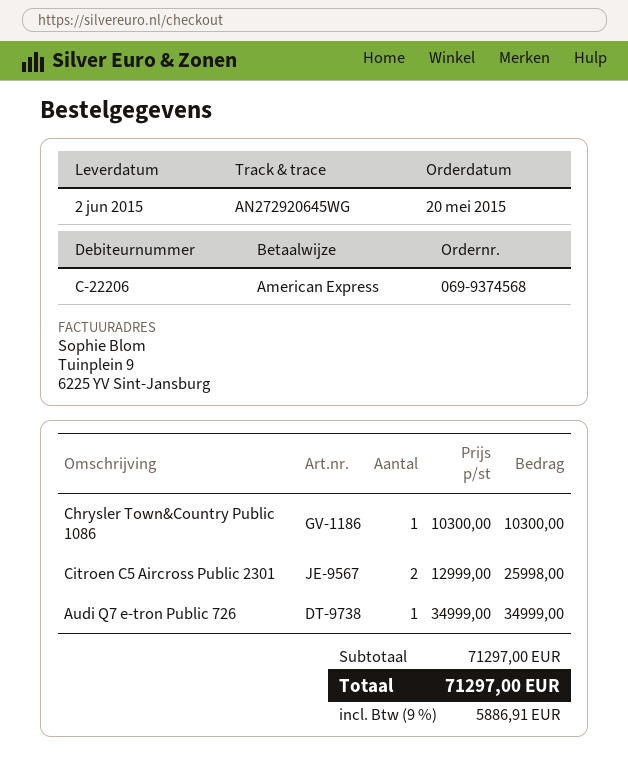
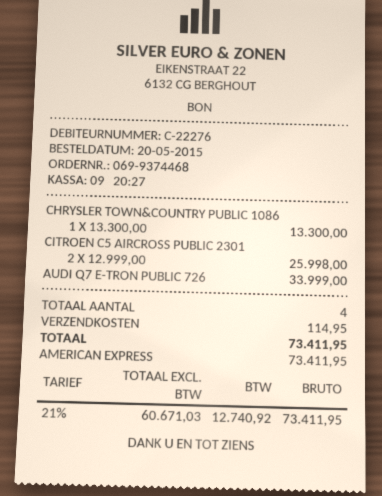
order number: 069-9374568 -> 069-9374468
customer number: C-22206 -> C-22276
Chrysler Town&Country Public 1086: 1 x 10300.00 = 10300.00 -> 1 x 13300.00 = 13300.00
Audi Q7 e-tron Public 726: 1 x 34999.00 = 34999.00 -> 1 x 33999.00 = 33999.00
shipping: none -> 114.95
tax: 9% = 5886.91 -> 21% = 12740.92
total: 71297.00 -> 73411.95

